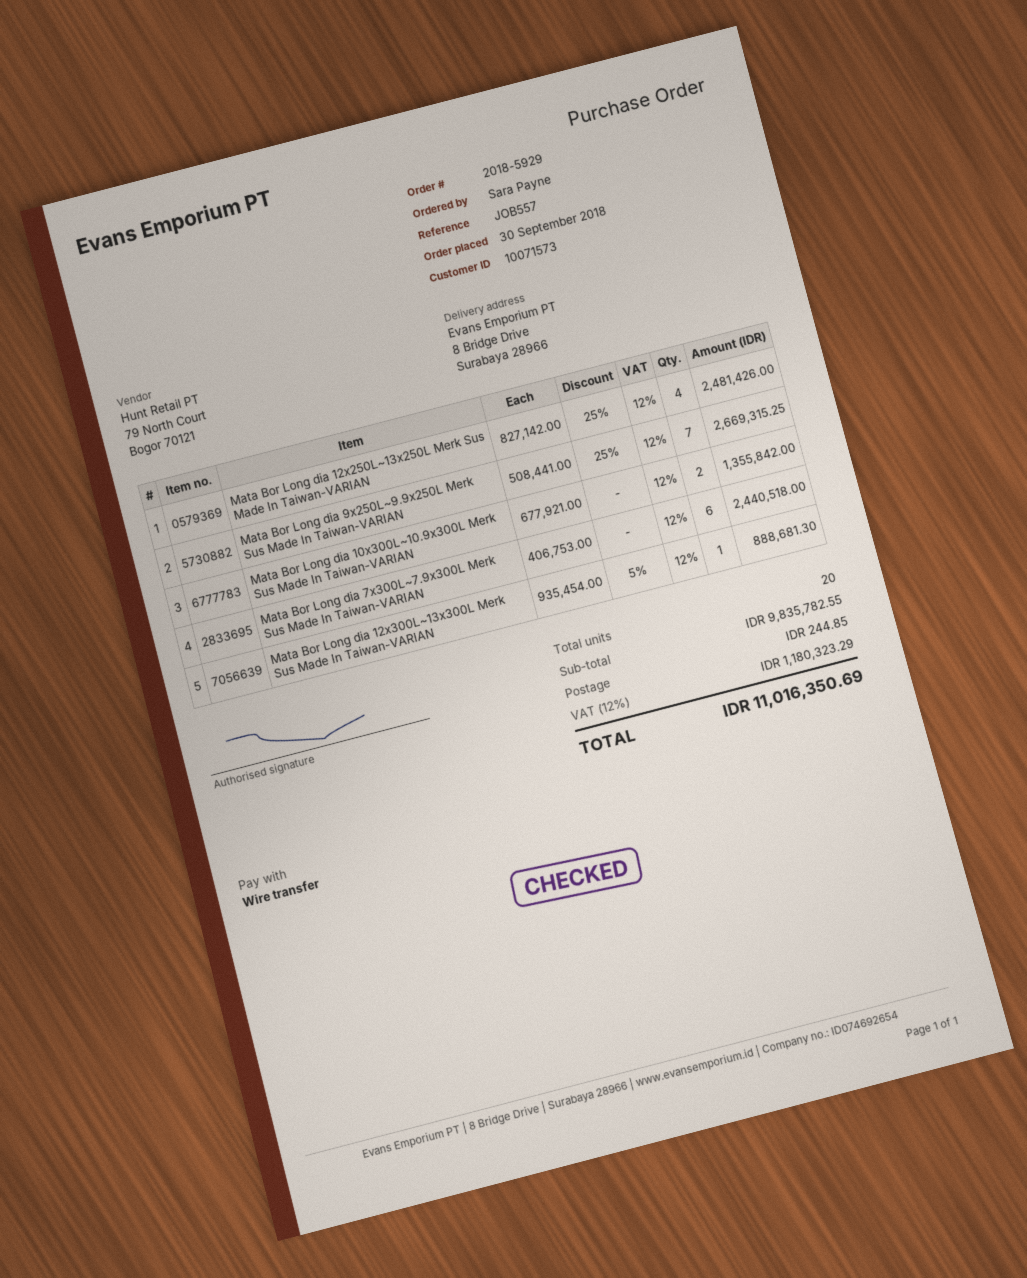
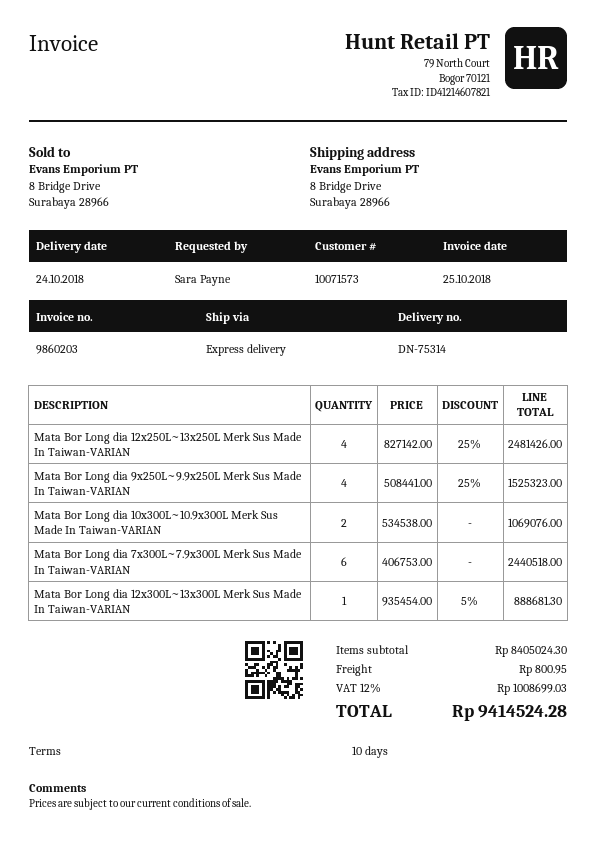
Mata Bor Long dia 9x250L~9.9x250L Merk Sus Made In Taiwan-VARIAN: 7 x 508441.00 - 25% = 2669315.25 -> 4 x 508441.00 - 25% = 1525323.00
Mata Bor Long dia 10x300L~10.9x300L Merk Sus Made In Taiwan-VARIAN: 2 x 677921.00 = 1355842.00 -> 2 x 534538.00 = 1069076.00
subtotal: 9835782.55 -> 8405024.30
shipping: 244.85 -> 800.95
tax: 12% = 1180323.29 -> 12% = 1008699.03
total: 11016350.69 -> 9414524.28

